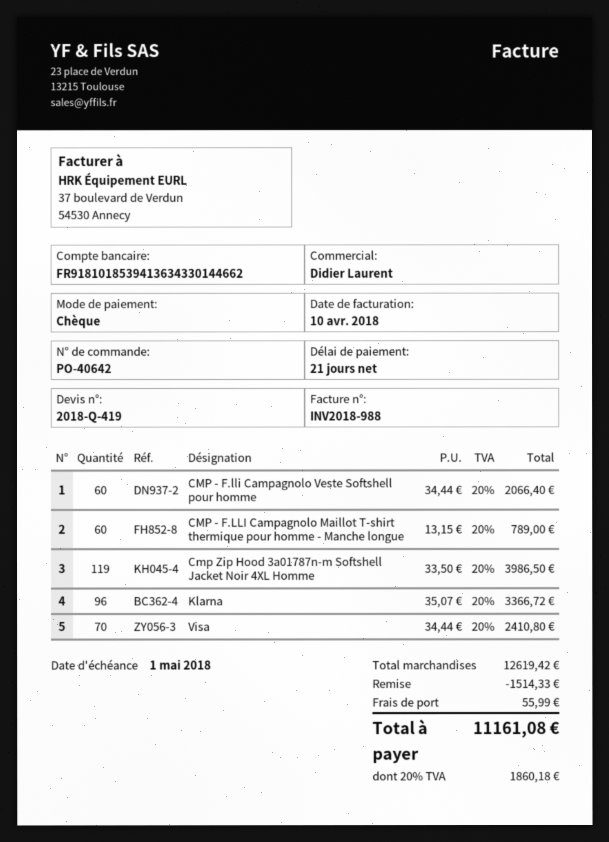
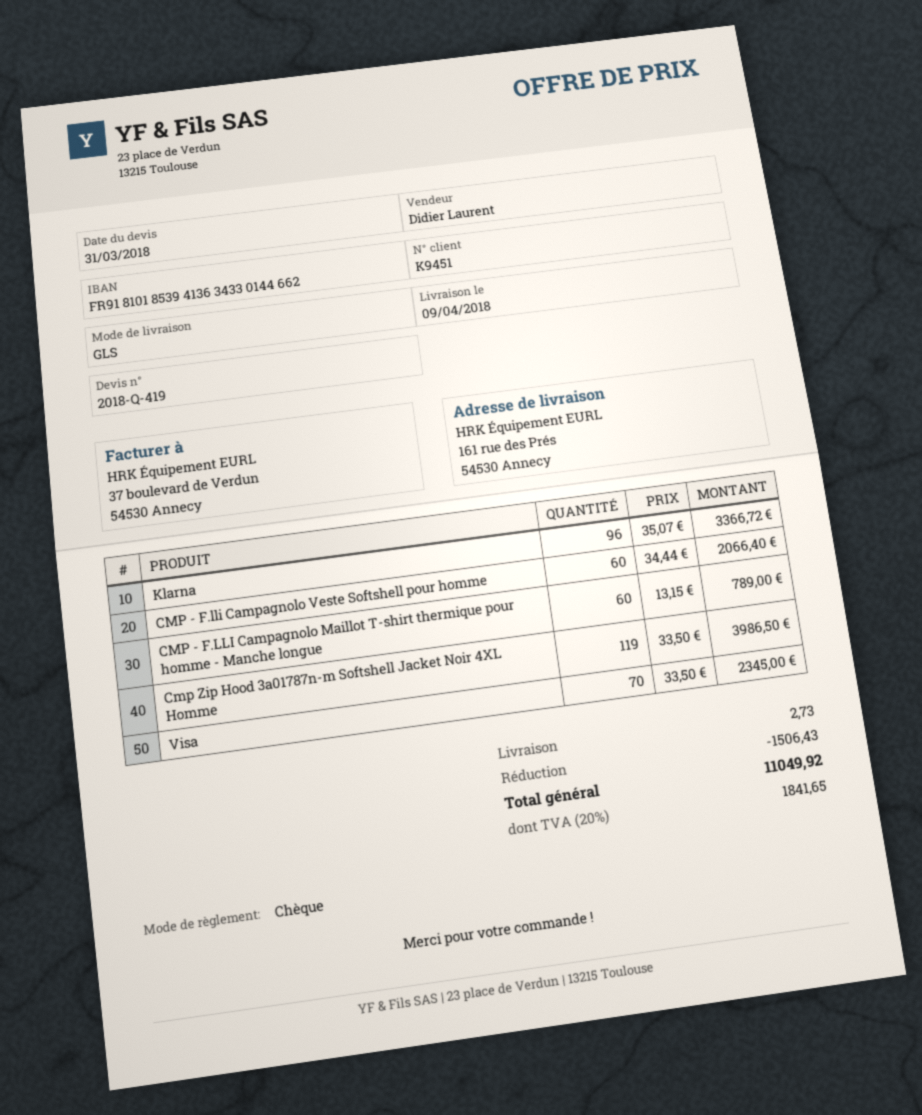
Visa: 70 x 34.44 = 2410.80 -> 70 x 33.50 = 2345.00
discount: 1514.33 -> 1506.43
shipping: 55.99 -> 2.73
tax: 20% = 1860.18 -> 20% = 1841.65
total: 11161.08 -> 11049.92

